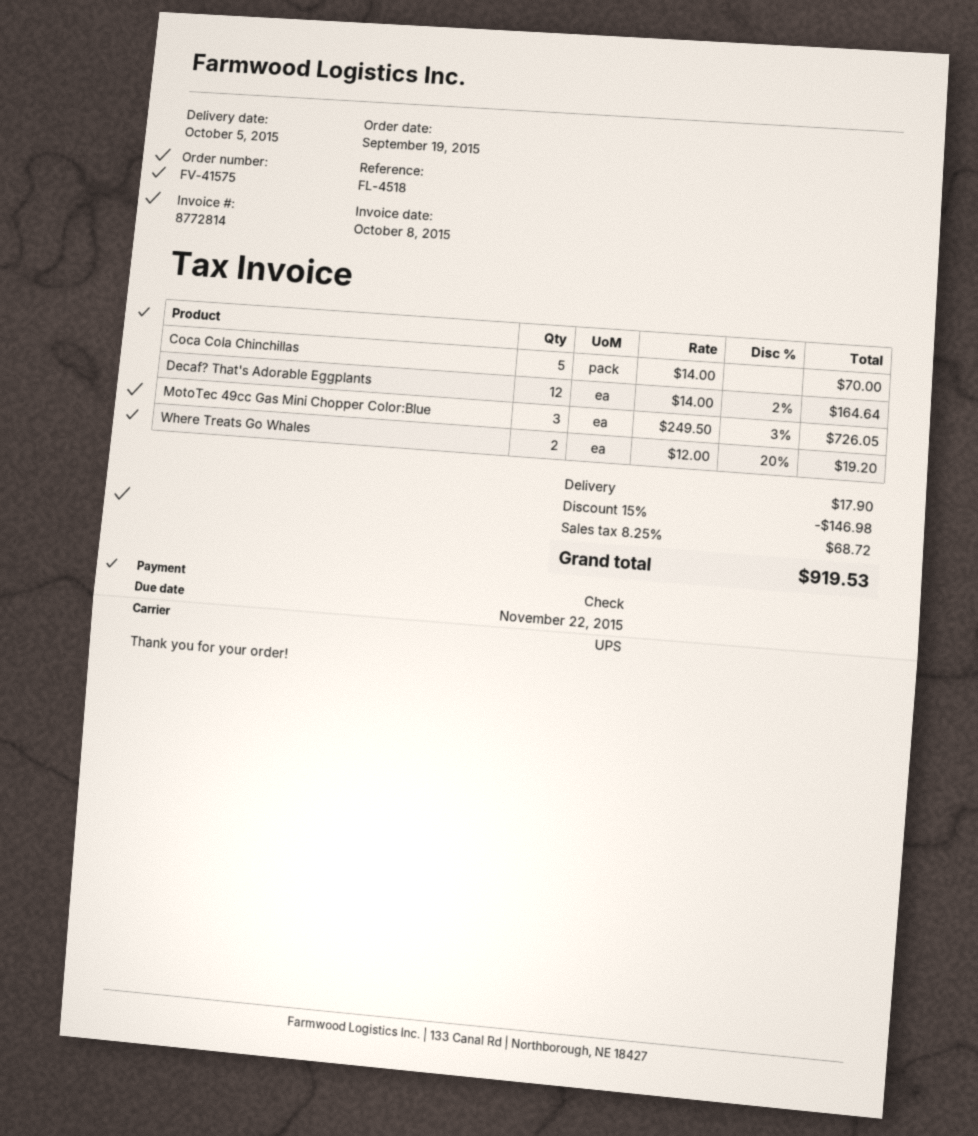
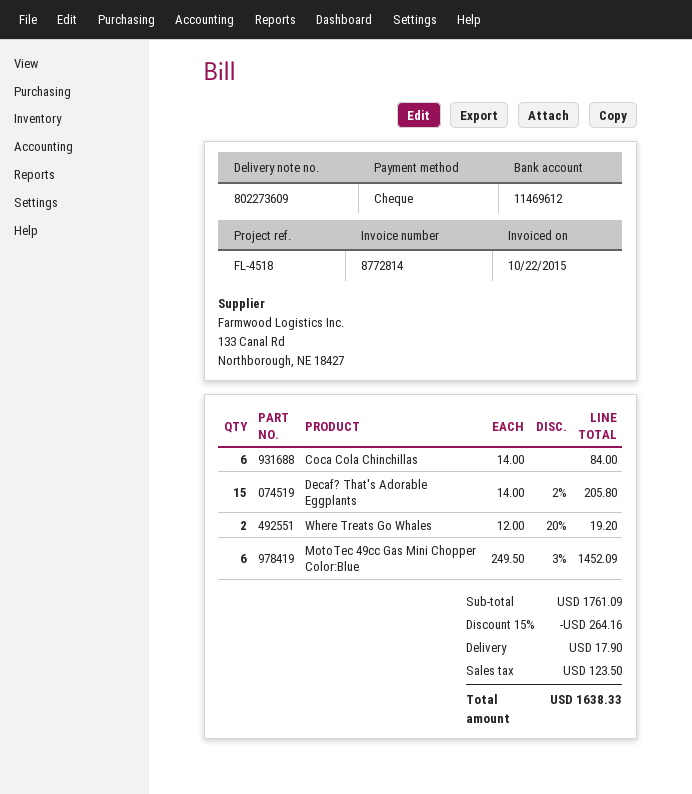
invoice date: 2015-10-08 -> 2015-10-22
Coca Cola Chinchillas: 5 x 14.00 = 70.00 -> 6 x 14.00 = 84.00
Decaf? That's Adorable Eggplants: 12 x 14.00 - 2% = 164.64 -> 15 x 14.00 - 2% = 205.80
MotoTec 49cc Gas Mini Chopper Color:Blue: 3 x 249.50 - 3% = 726.05 -> 6 x 249.50 - 3% = 1452.09
discount: 15% = 146.98 -> 15% = 264.16
tax: 68.72 -> 123.50
total: 919.53 -> 1638.33

